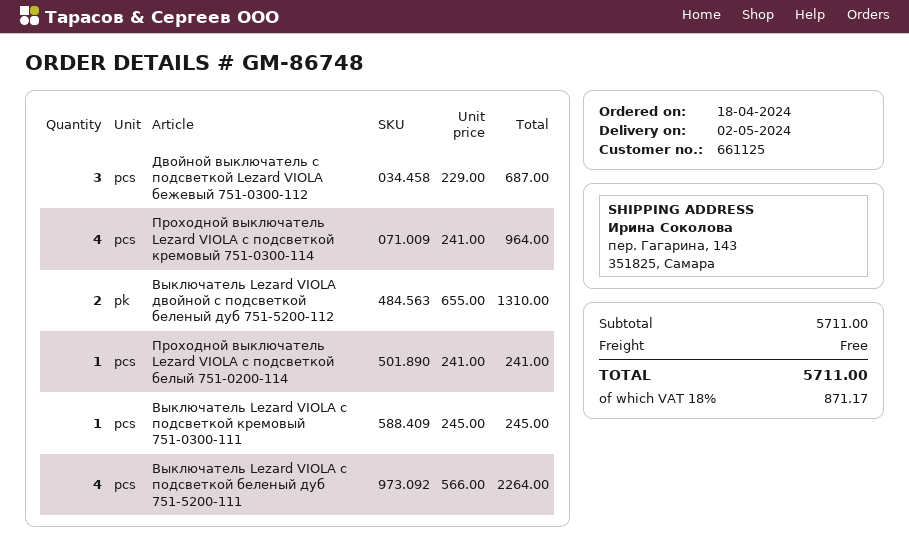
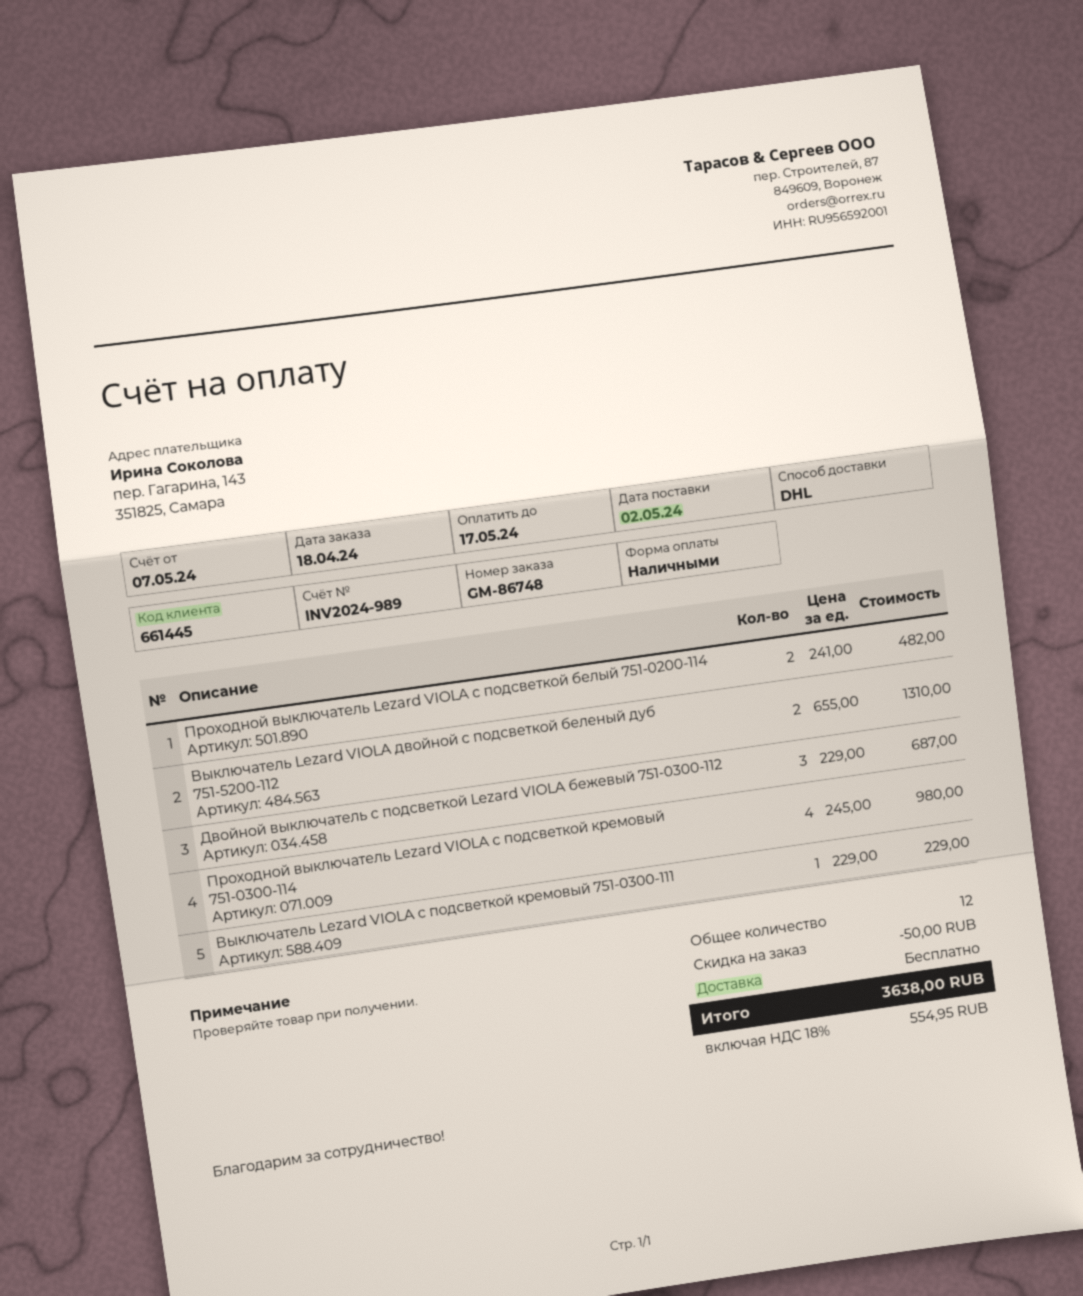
customer number: 661125 -> 661445
Проходной выключатель Lezard VIOLA с подсветкой кремовый 751-0300-114: 4 x 241.00 = 964.00 -> 4 x 245.00 = 980.00
Проходной выключатель Lezard VIOLA с подсветкой белый 751-0200-114: 1 x 241.00 = 241.00 -> 2 x 241.00 = 482.00
Выключатель Lezard VIOLA с подсветкой кремовый 751-0300-111: 1 x 245.00 = 245.00 -> 1 x 229.00 = 229.00
Выключатель Lezard VIOLA с подсветкой беленый дуб 751-5200-111: 4 x 566.00 = 2264.00 -> none
discount: none -> 50.00
tax: 18% = 871.17 -> 18% = 554.95
total: 5711.00 -> 3638.00

